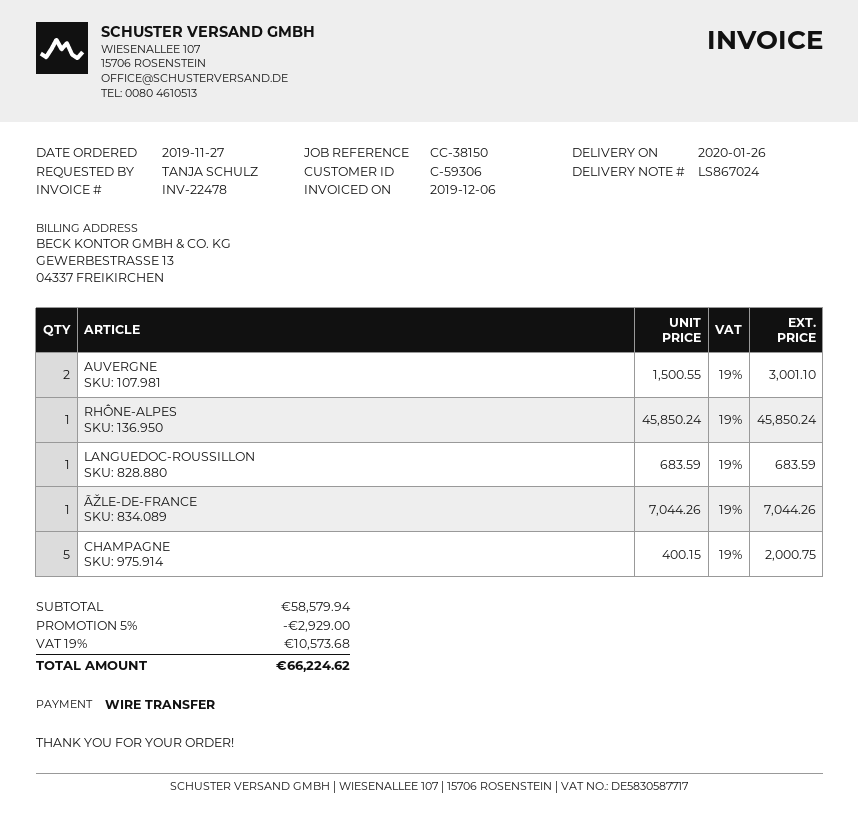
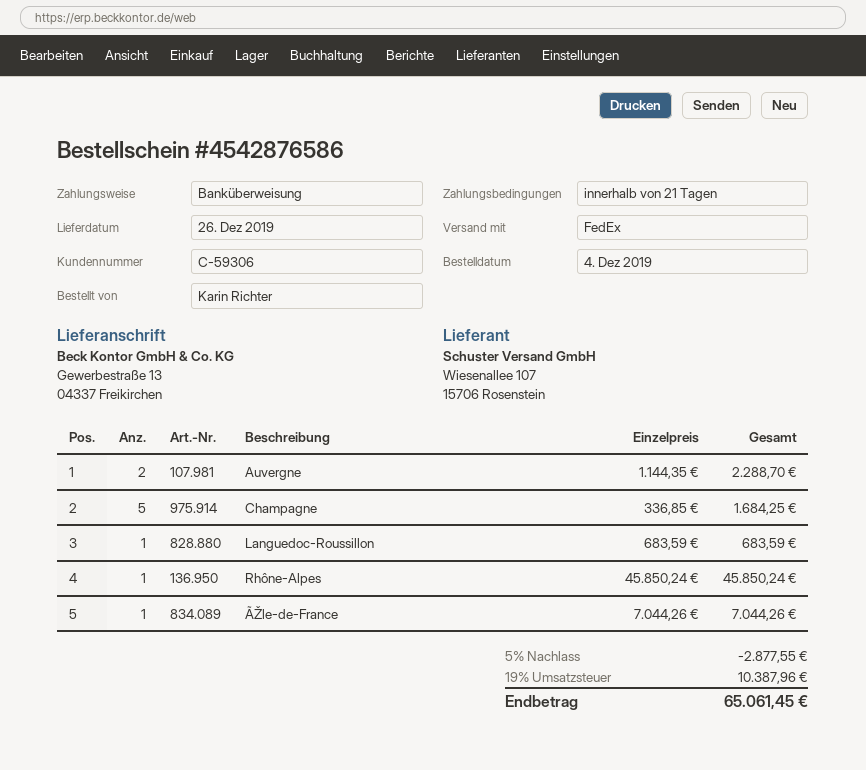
order date: 2019-11-27 -> 2019-12-04
delivery date: 2020-01-26 -> 2019-12-26
ordered by: TANJA SCHULZ -> Karin Richter
AUVERGNE: 2 x 1500.55 = 3001.10 -> 2 x 1144.35 = 2288.70
CHAMPAGNE: 5 x 400.15 = 2000.75 -> 5 x 336.85 = 1684.25
discount: 5% = 2929.00 -> 5% = 2877.55
tax: 19% = 10573.68 -> 19% = 10387.96
total: 66224.62 -> 65061.45

